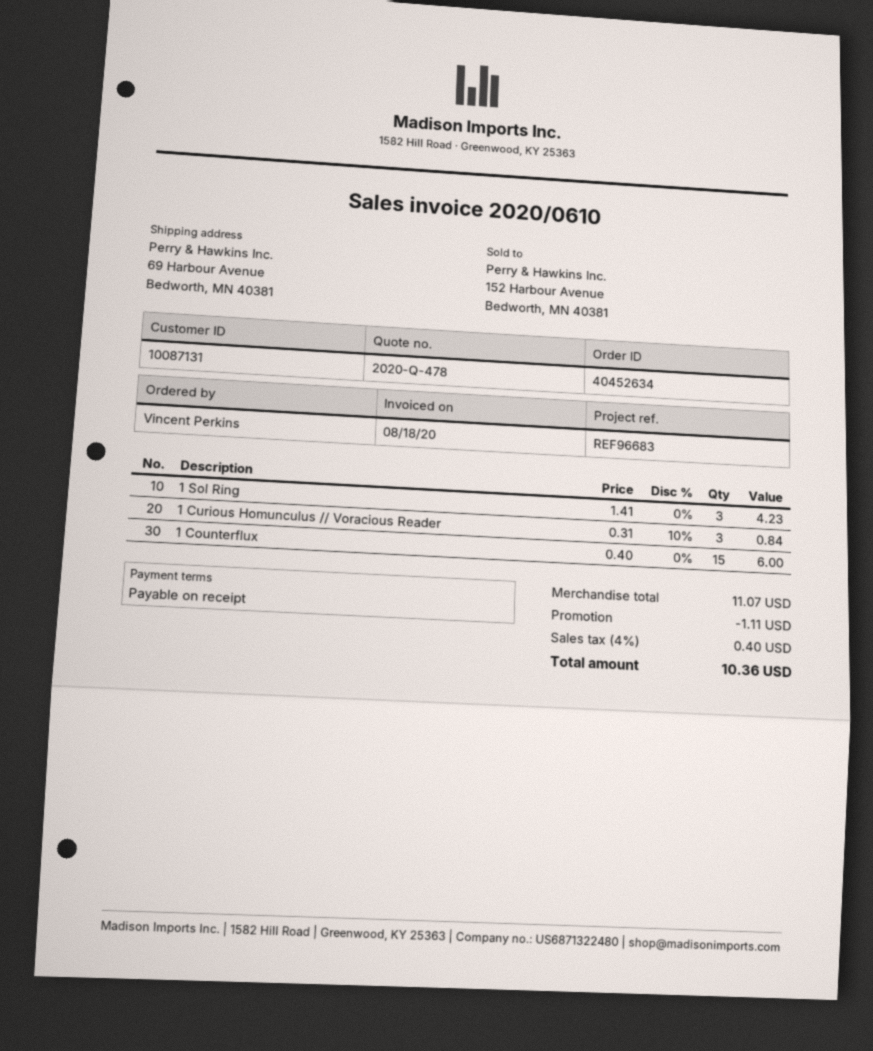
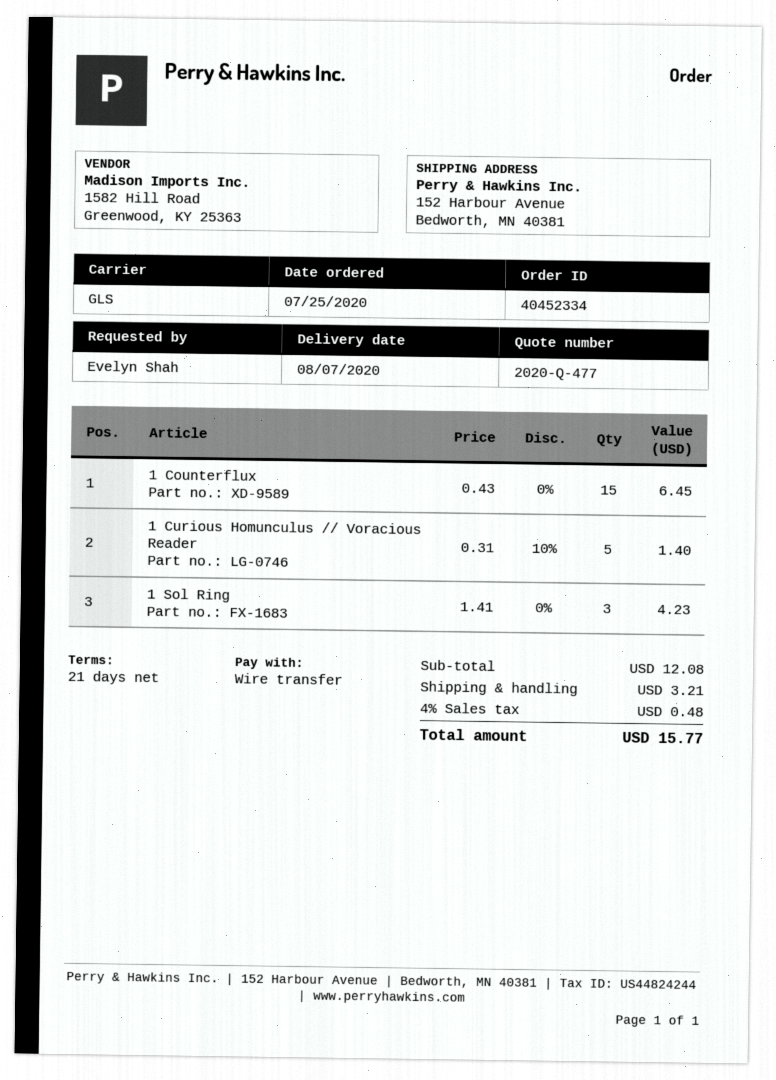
quote number: 2020-Q-478 -> 2020-Q-477
order number: 40452634 -> 40452334
payment terms: on receipt -> 21 days
ordered by: Vincent Perkins -> Evelyn Shah
ship to: 69 Harbour Avenue, Bedworth, MN 40381 -> 152 Harbour Avenue, Bedworth, MN 40381
1 Curious Homunculus // Voracious Reader: 3 x 0.31 - 10% = 0.84 -> 5 x 0.31 - 10% = 1.40
1 Counterflux: 15 x 0.40 = 6.00 -> 15 x 0.43 = 6.45
subtotal: 11.07 -> 12.08
discount: 1.11 -> none
shipping: none -> 3.21
tax: 4% = 0.40 -> 4% = 0.48
total: 10.36 -> 15.77

